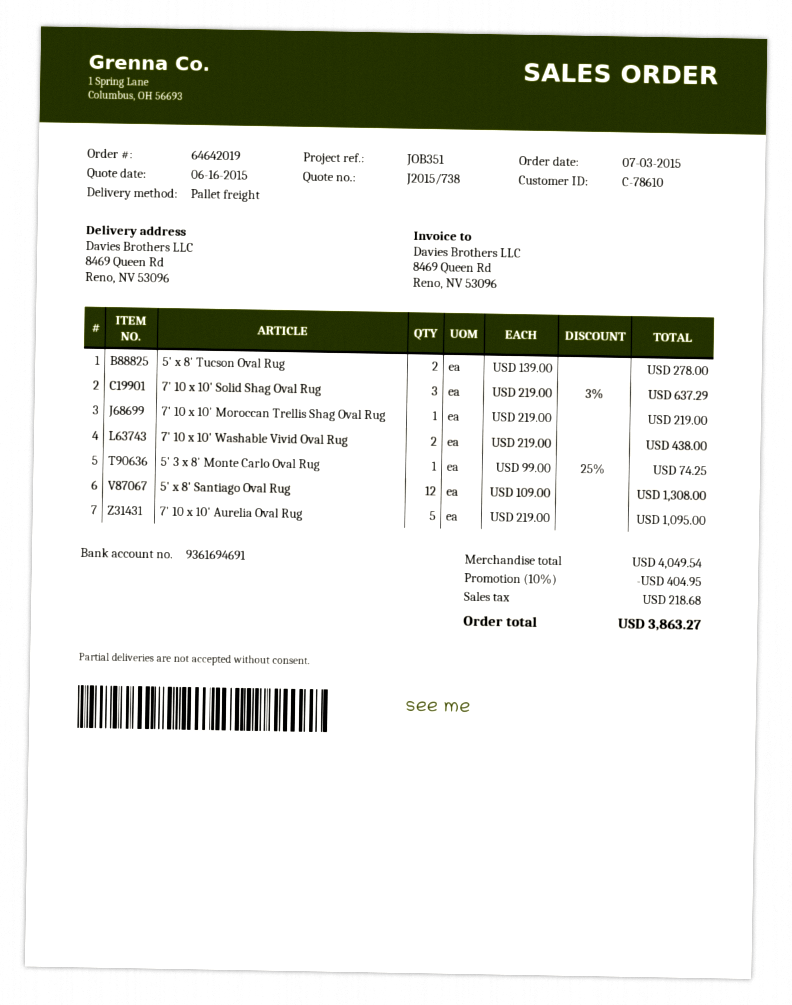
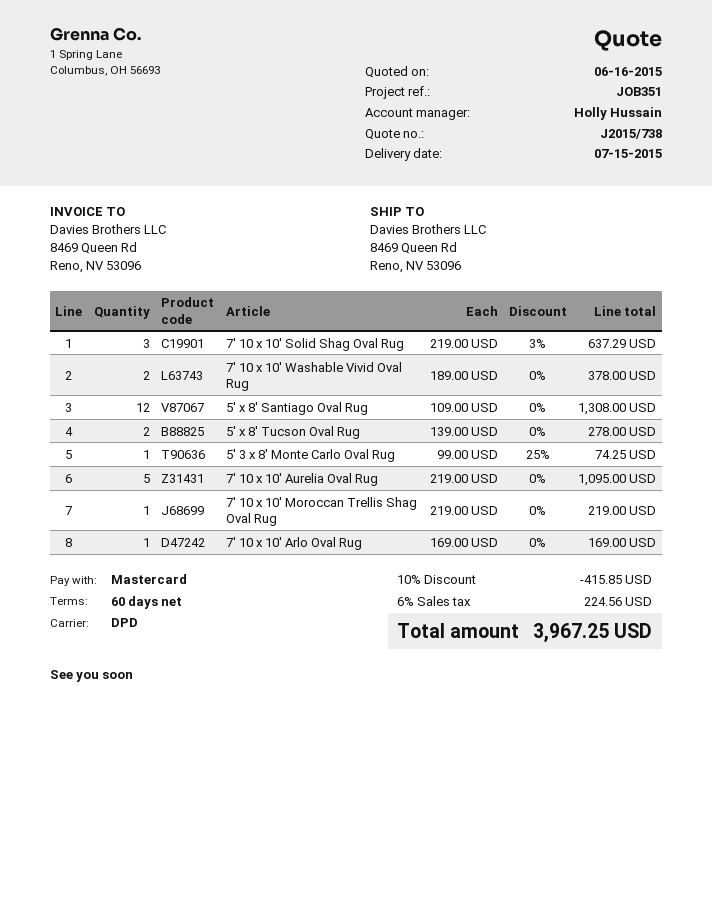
shipping method: pallet freight -> DPD
7' 10 x 10' Washable Vivid Oval Rug: 2 x 219.00 = 438.00 -> 2 x 189.00 = 378.00
7' 10 x 10' Arlo Oval Rug: none -> 1 x 169.00 = 169.00
discount: 10% = 404.95 -> 10% = 415.85
tax: 218.68 -> 224.56
total: 3863.27 -> 3967.25

